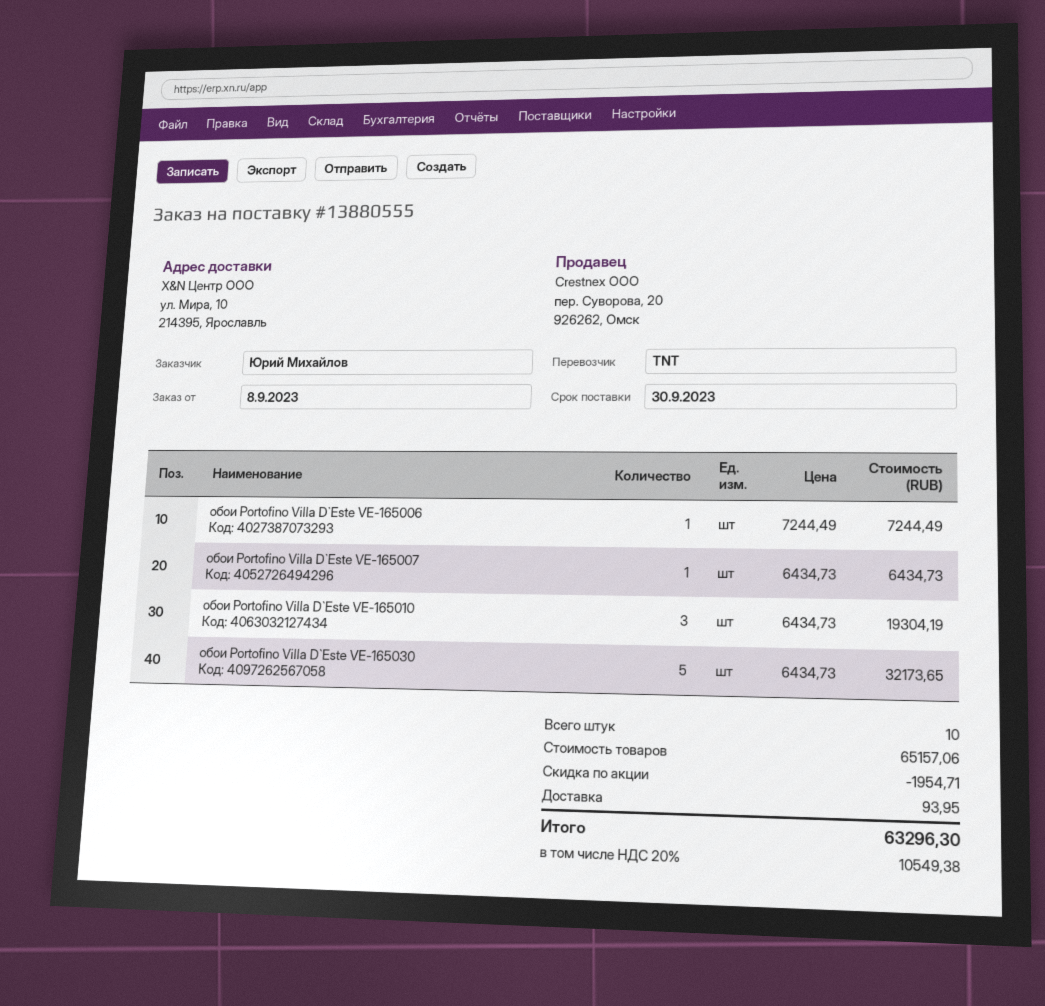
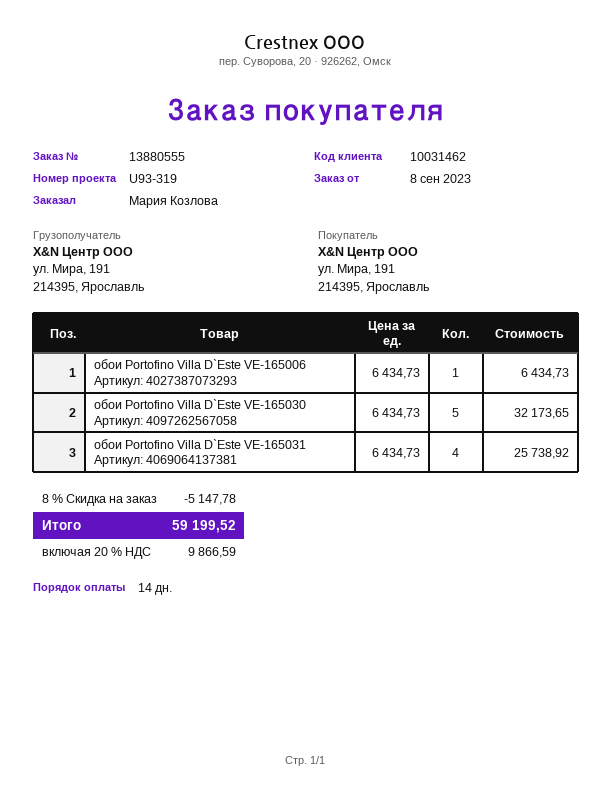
ordered by: Юрий Михайлов -> Мария Козлова
ship to: ул. Мира, 10, 214395, Ярославль -> ул. Мира, 191, 214395, Ярославль
обои Portofino Villa D`Este VE-165006: 1 x 7244.49 = 7244.49 -> 1 x 6434.73 = 6434.73
обои Portofino Villa D`Este VE-165007: 1 x 6434.73 = 6434.73 -> none
обои Portofino Villa D`Este VE-165010: 3 x 6434.73 = 19304.19 -> none
обои Portofino Villa D`Este VE-165031: none -> 4 x 6434.73 = 25738.92
discount: 1954.71 -> 5147.78
shipping: 93.95 -> none
tax: 20% = 10549.38 -> 20% = 9866.59
total: 63296.30 -> 59199.52

